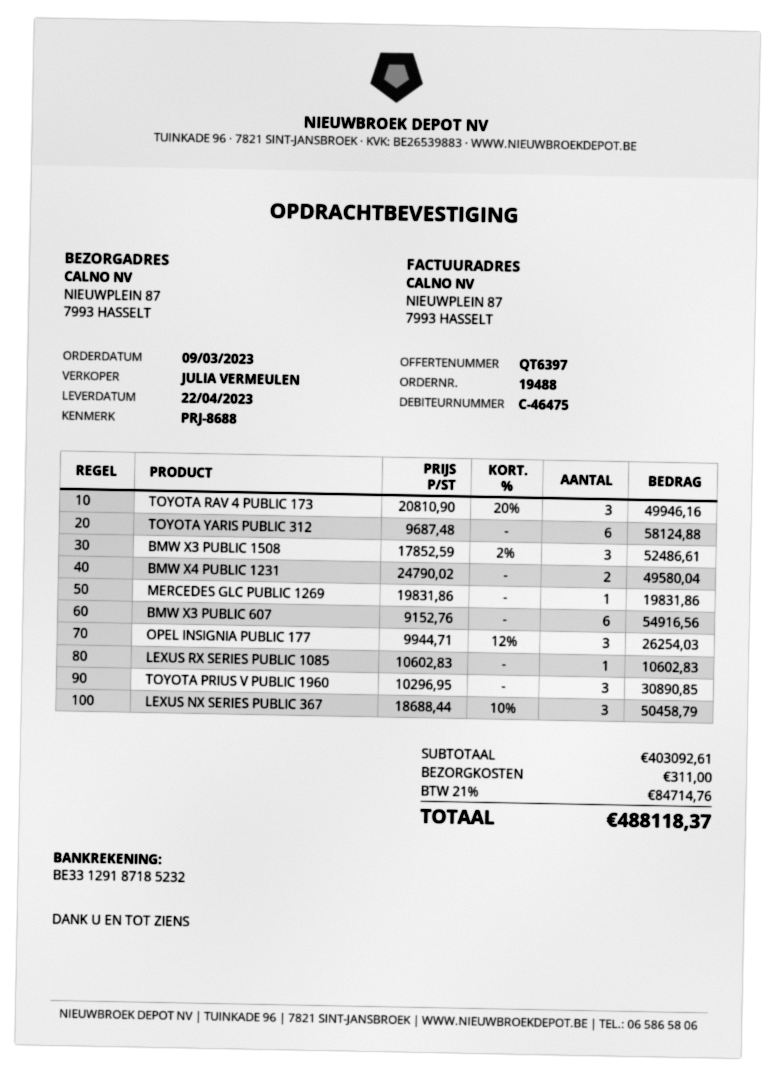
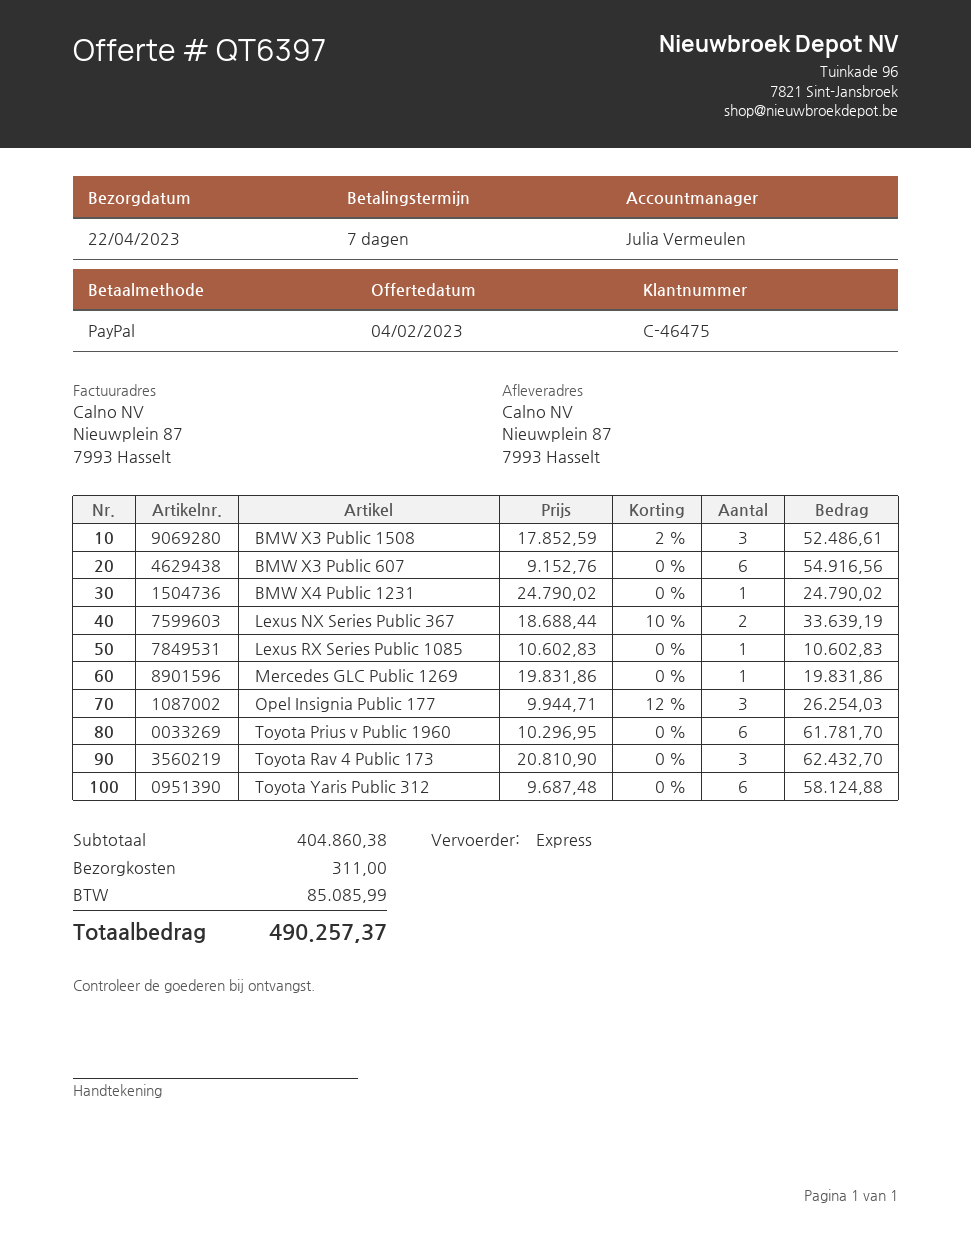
TOYOTA RAV 4 PUBLIC 173: 3 x 20810.90 - 20% = 49946.16 -> 3 x 20810.90 = 62432.70
BMW X4 PUBLIC 1231: 2 x 24790.02 = 49580.04 -> 1 x 24790.02 = 24790.02
TOYOTA PRIUS V PUBLIC 1960: 3 x 10296.95 = 30890.85 -> 6 x 10296.95 = 61781.70
LEXUS NX SERIES PUBLIC 367: 3 x 18688.44 - 10% = 50458.79 -> 2 x 18688.44 - 10% = 33639.19
subtotal: 403092.61 -> 404860.38
tax: 84714.76 -> 85085.99
total: 488118.37 -> 490257.37

